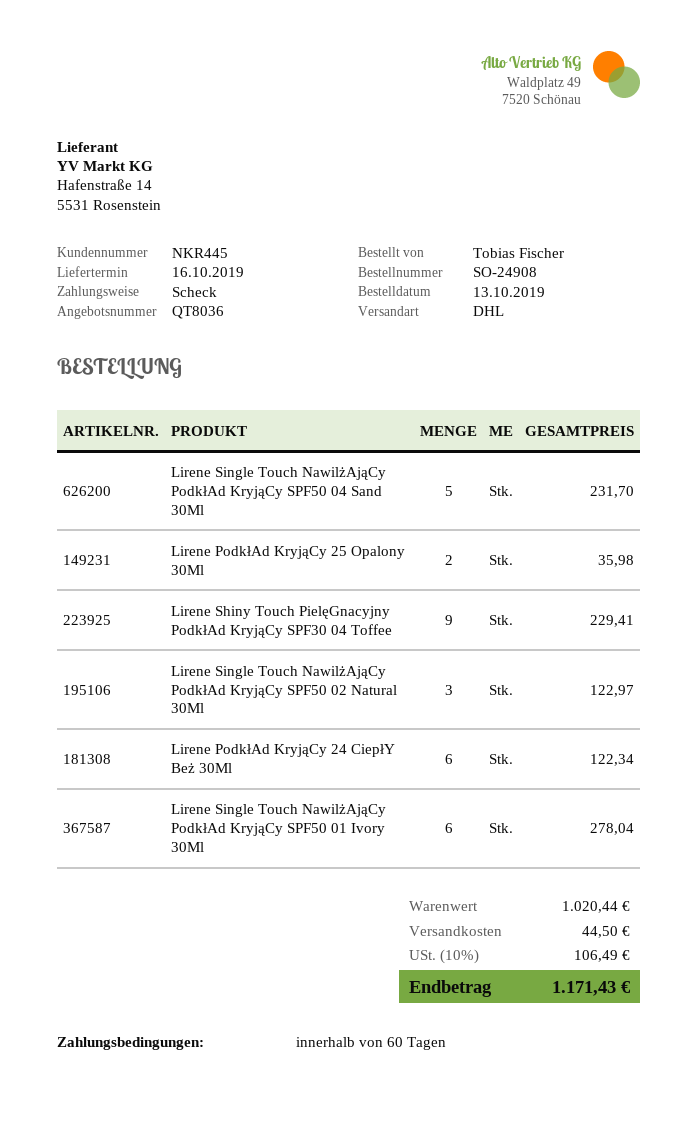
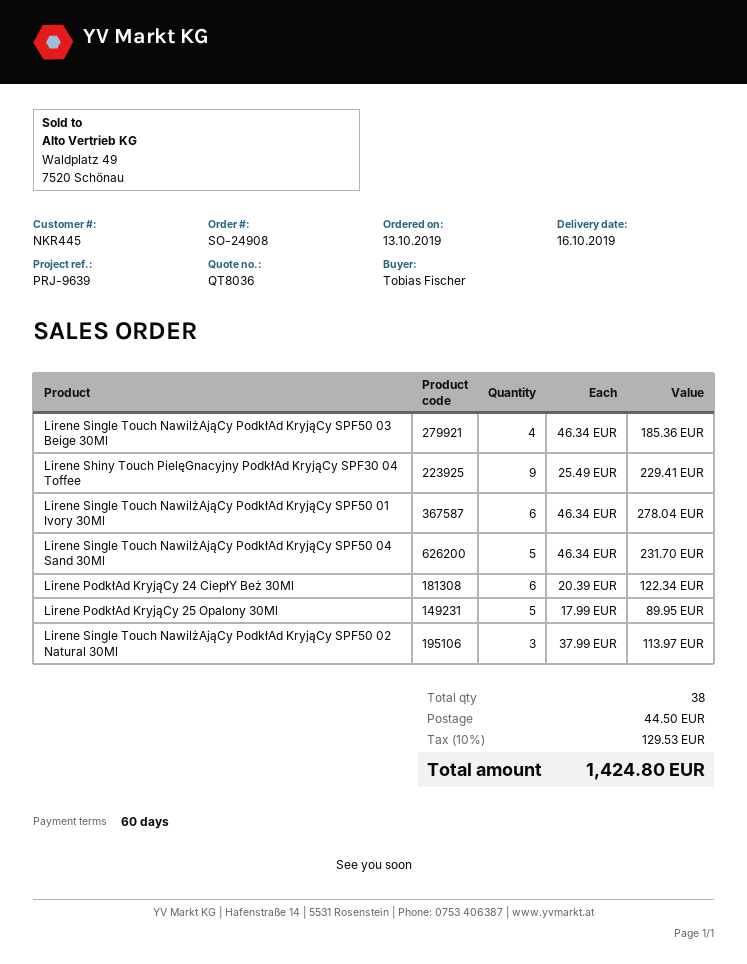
Lirene PodkłAd KryjąCy 25 Opalony 30Ml: 2 for 35.98 -> 5 for 89.95
Lirene Single Touch NawilżAjąCy PodkłAd KryjąCy SPF50 02 Natural 30Ml: 3 for 122.97 -> 3 for 113.97
Lirene Single Touch NawilżAjąCy PodkłAd KryjąCy SPF50 03 Beige 30Ml: none -> 4 for 185.36
tax: 10% = 106.49 -> 10% = 129.53
total: 1171.43 -> 1424.80

